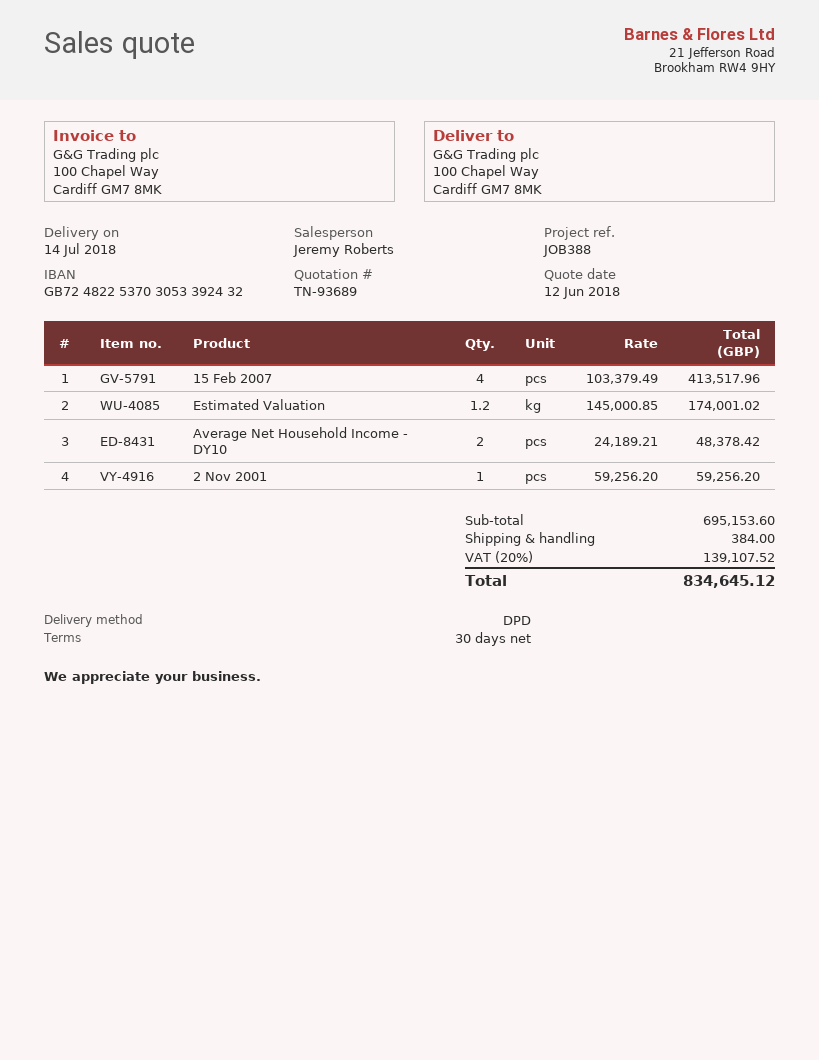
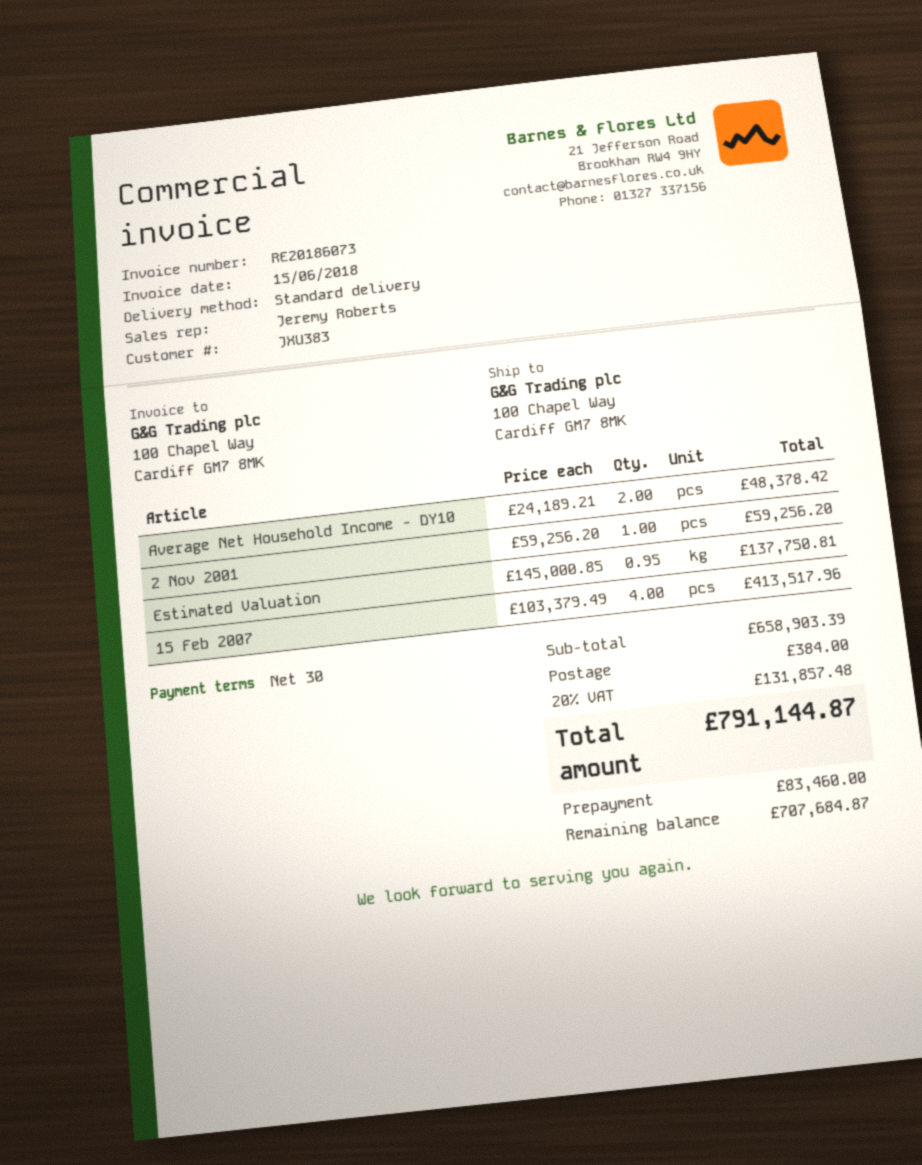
shipping method: DPD -> standard
Estimated Valuation: 1.2 x 145000.85 = 174001.02 -> 0.95 x 145000.85 = 137750.81
subtotal: 695153.60 -> 658903.39
tax: 20% = 139107.52 -> 20% = 131857.48
total: 834645.12 -> 791144.87

